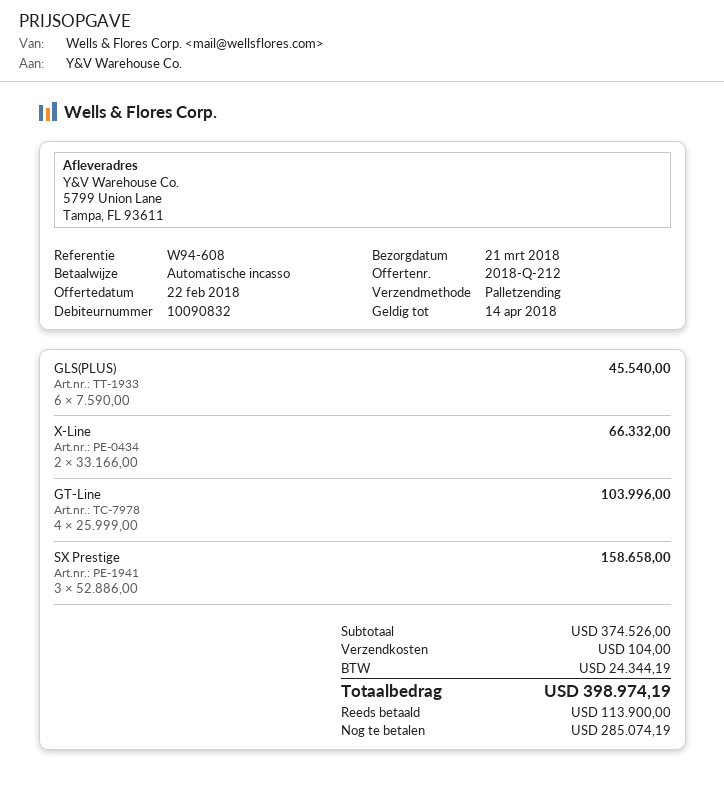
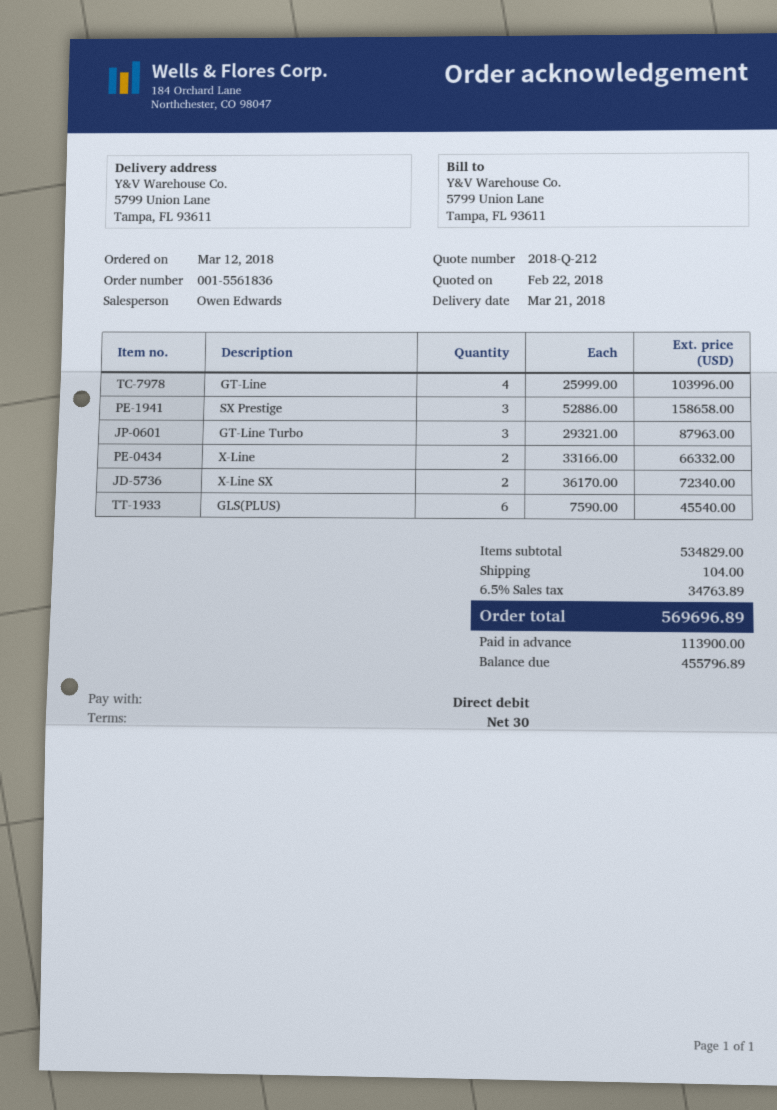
GT-Line Turbo: none -> 3 x 29321.00 = 87963.00
X-Line SX: none -> 2 x 36170.00 = 72340.00
subtotal: 374526.00 -> 534829.00
tax: 24344.19 -> 34763.89
total: 398974.19 -> 569696.89
balance: 285074.19 -> 455796.89

